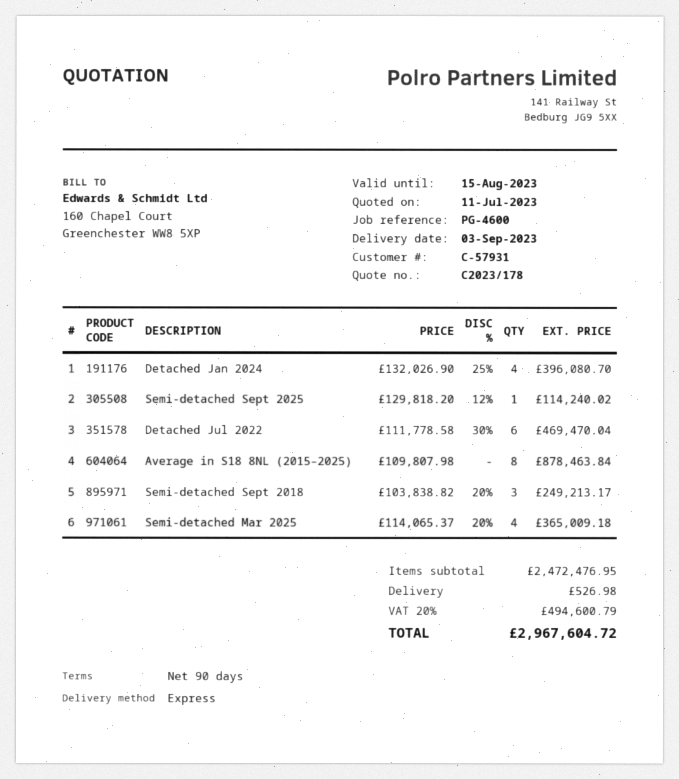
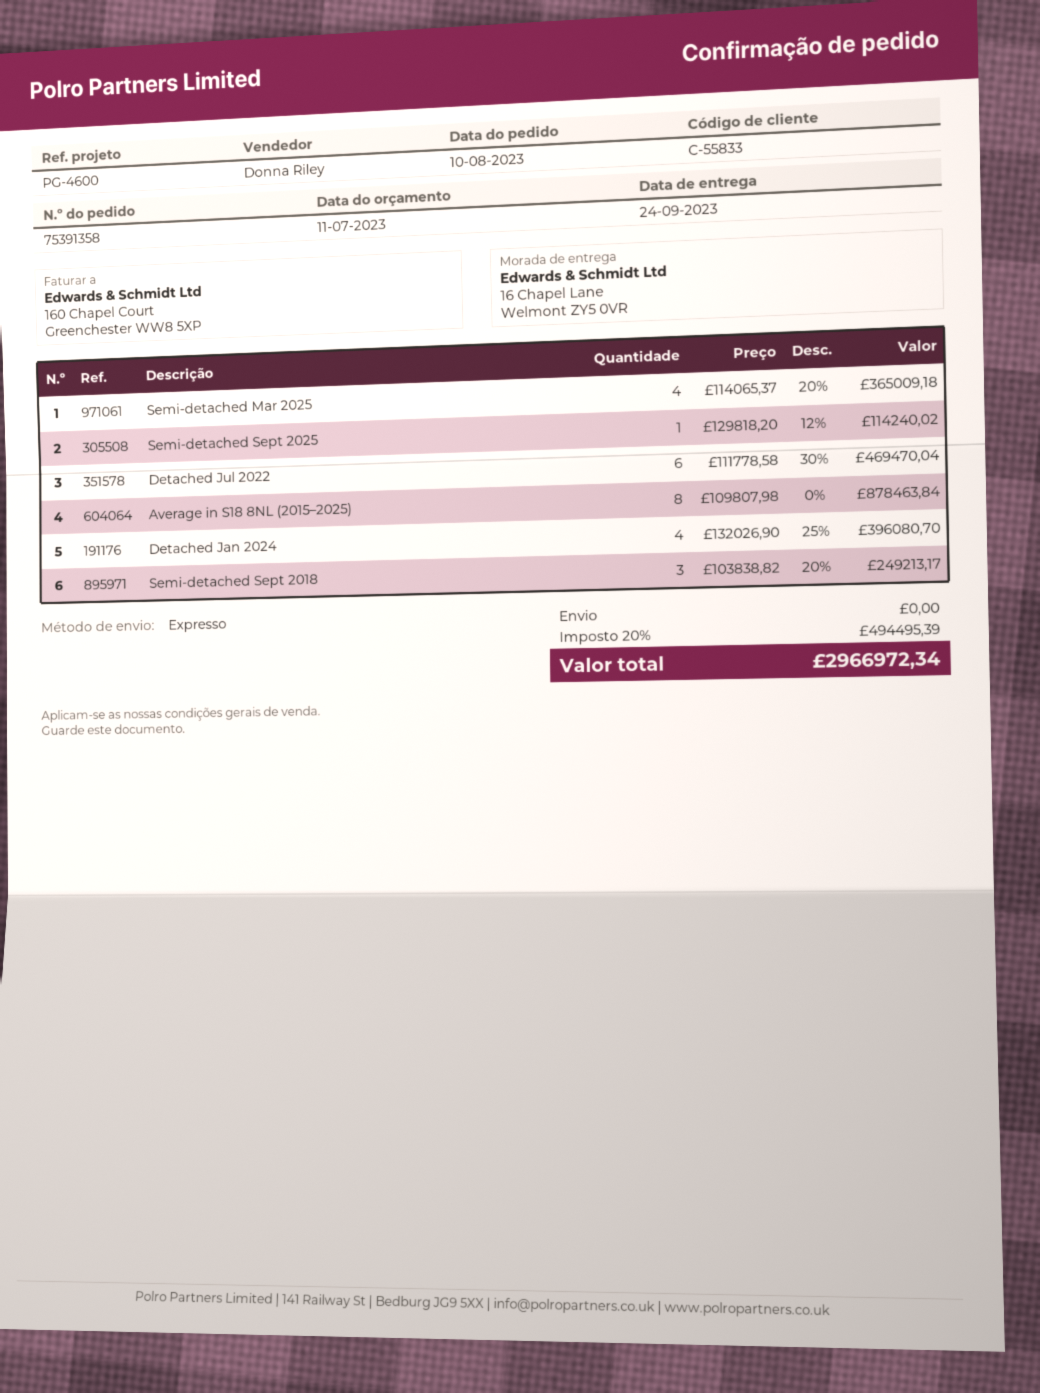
delivery date: 2023-09-03 -> 2023-09-24
customer number: C-57931 -> C-55833
shipping: 526.98 -> 0.00
tax: 20% = 494600.79 -> 20% = 494495.39
total: 2967604.72 -> 2966972.34

